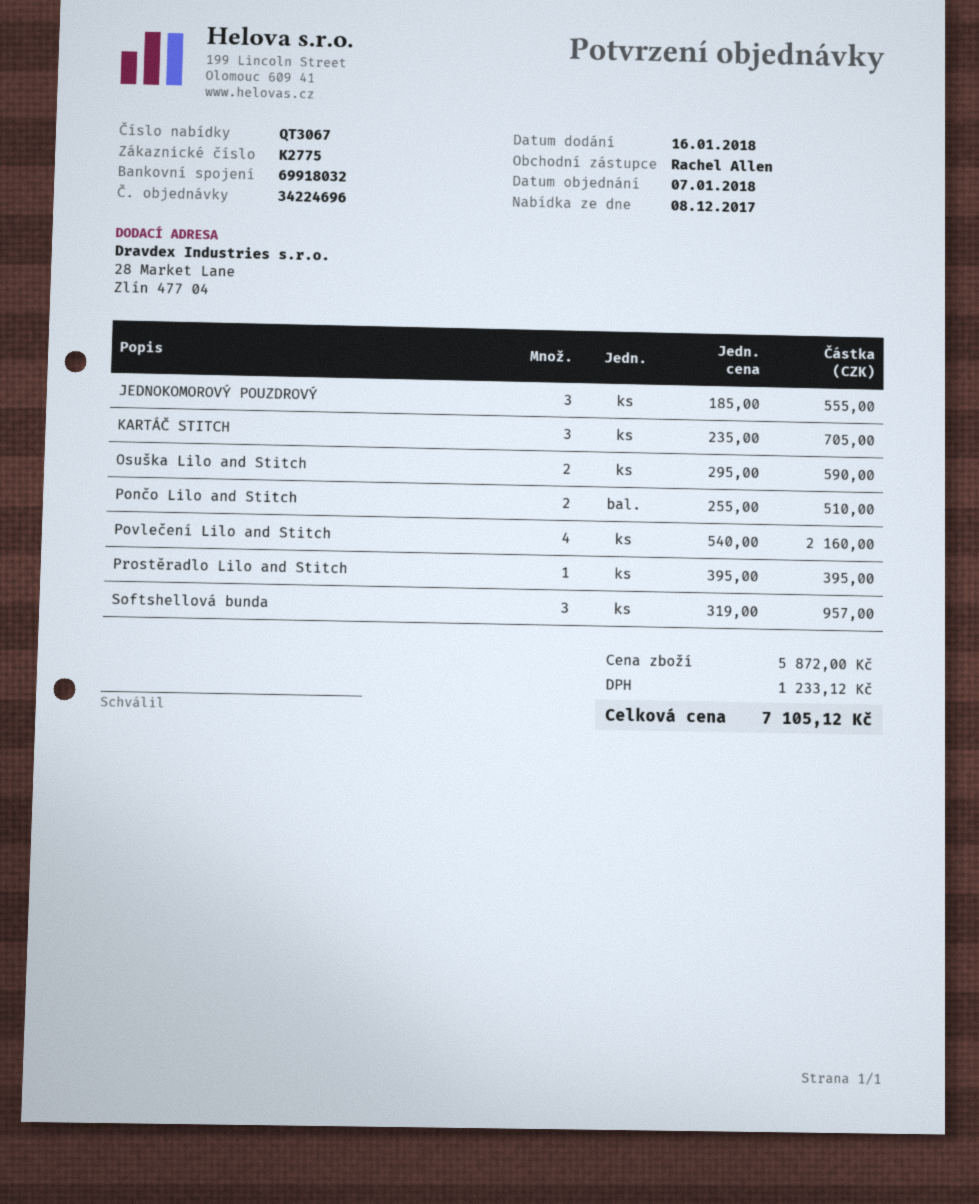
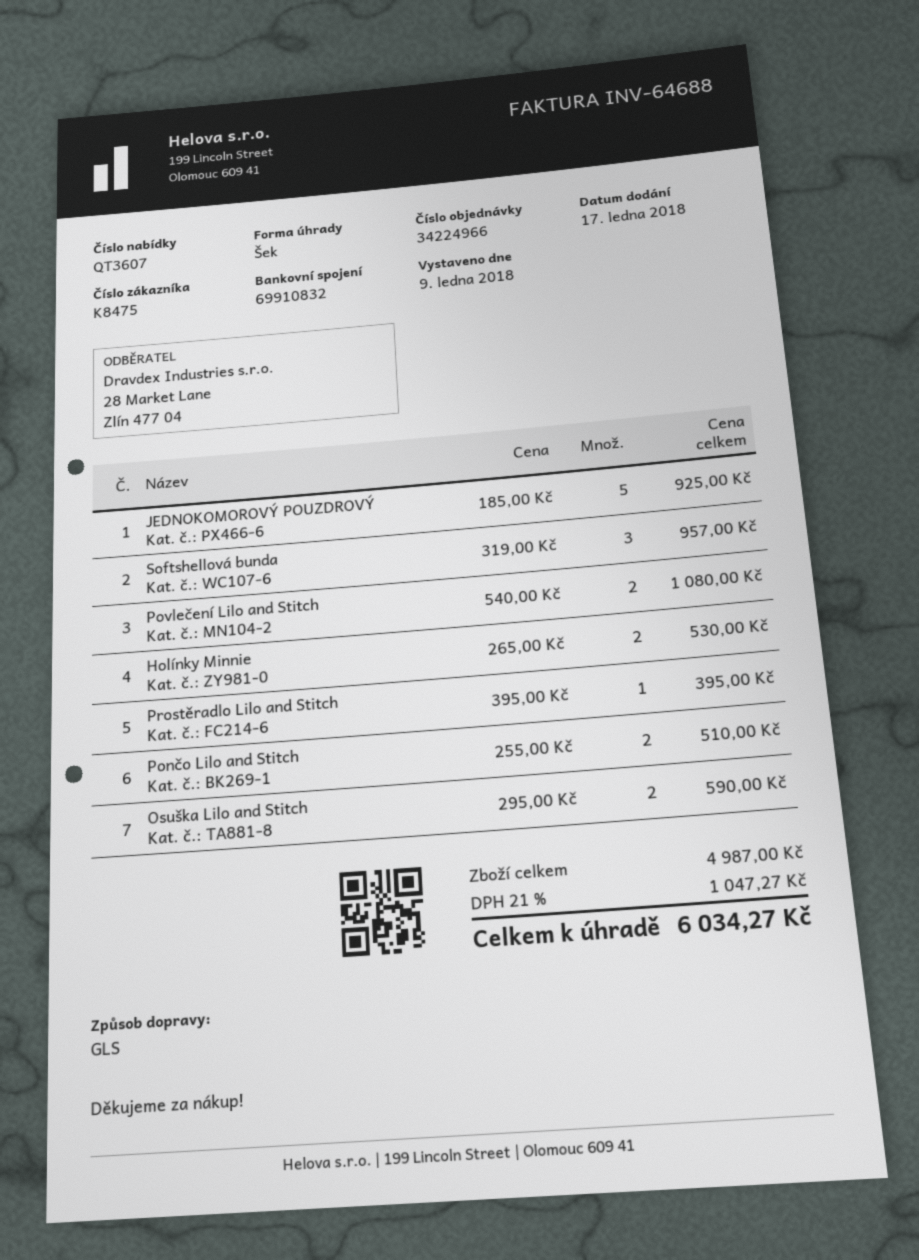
quote number: QT3067 -> QT3607
order number: 34224696 -> 34224966
delivery date: 2018-01-16 -> 2018-01-17
customer number: K2775 -> K8475
bank account: 69918032 -> 69910832
JEDNOKOMOROVÝ POUZDROVÝ: 3 x 185.00 = 555.00 -> 5 x 185.00 = 925.00
KARTÁČ STITCH: 3 x 235.00 = 705.00 -> none
Povlečení Lilo and Stitch: 4 x 540.00 = 2160.00 -> 2 x 540.00 = 1080.00
Holínky Minnie: none -> 2 x 265.00 = 530.00
subtotal: 5872.00 -> 4987.00
tax: 1233.12 -> 1047.27
total: 7105.12 -> 6034.27

